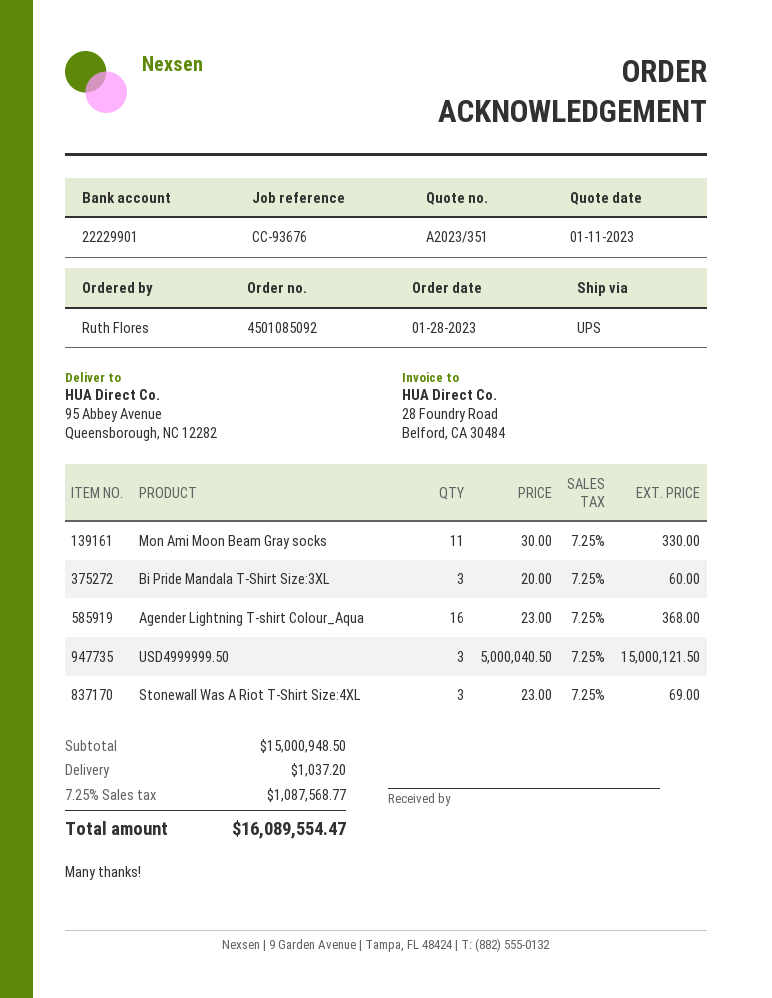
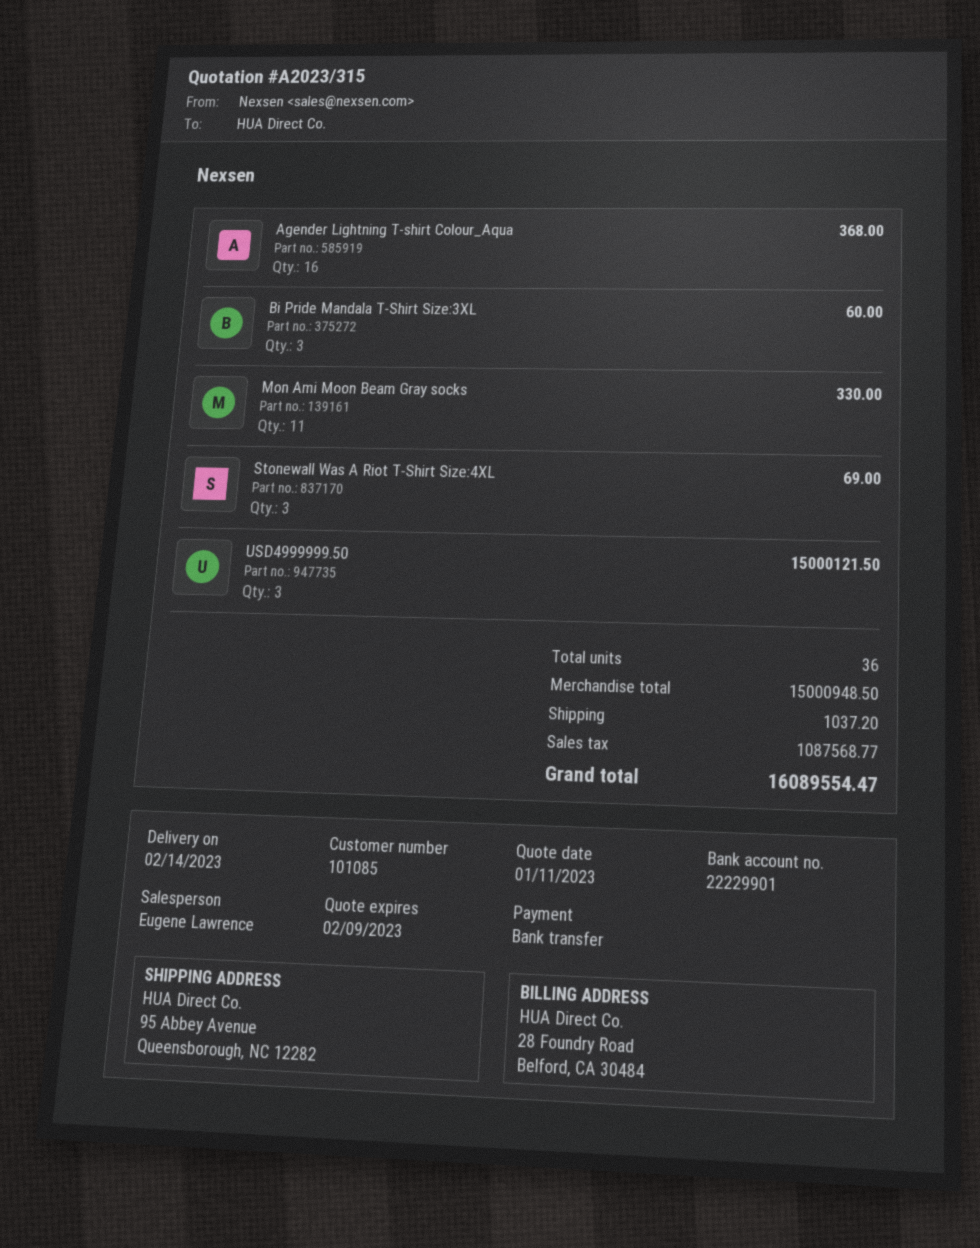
quote number: A2023/351 -> A2023/315

